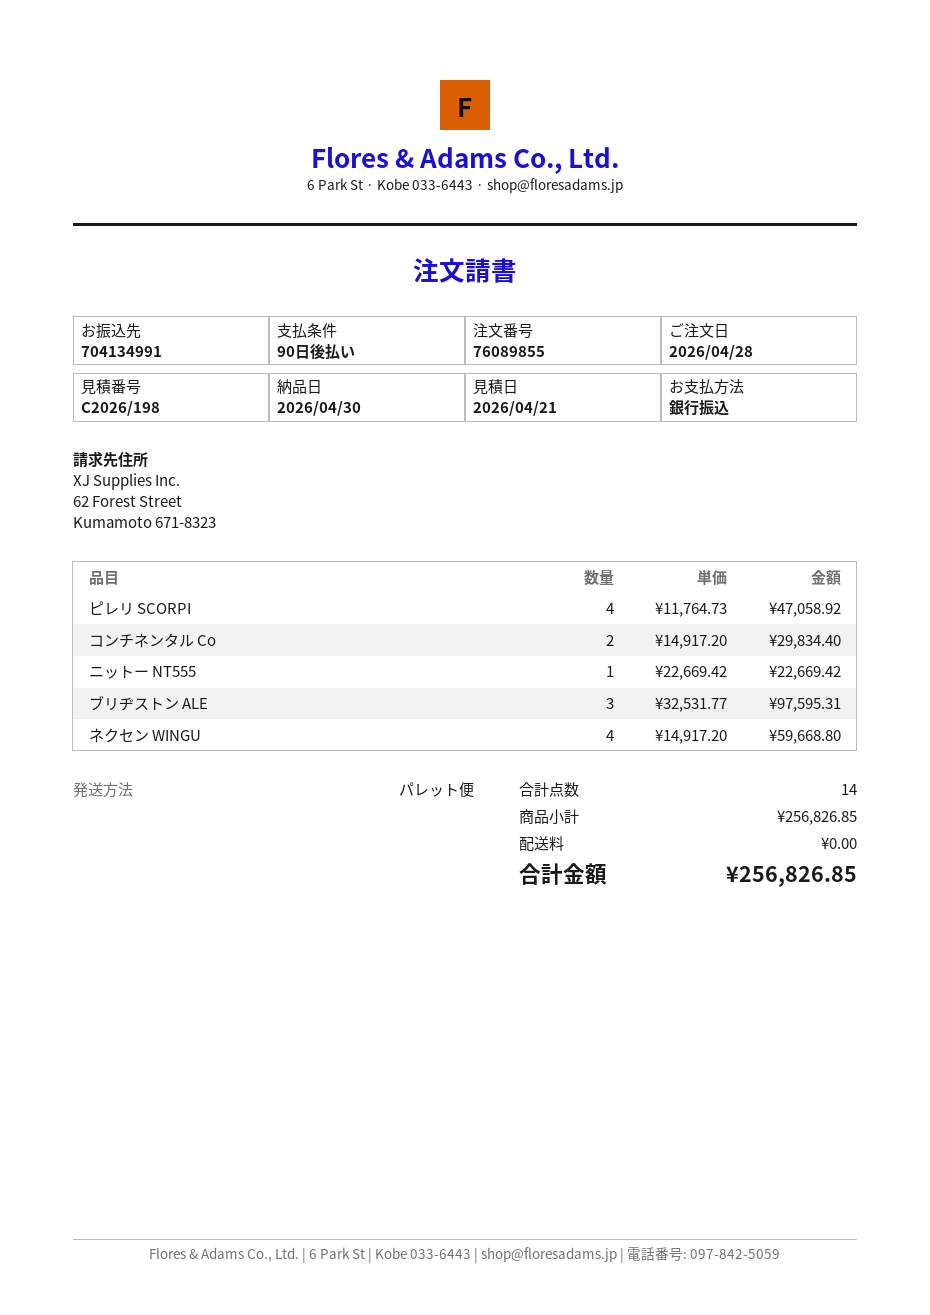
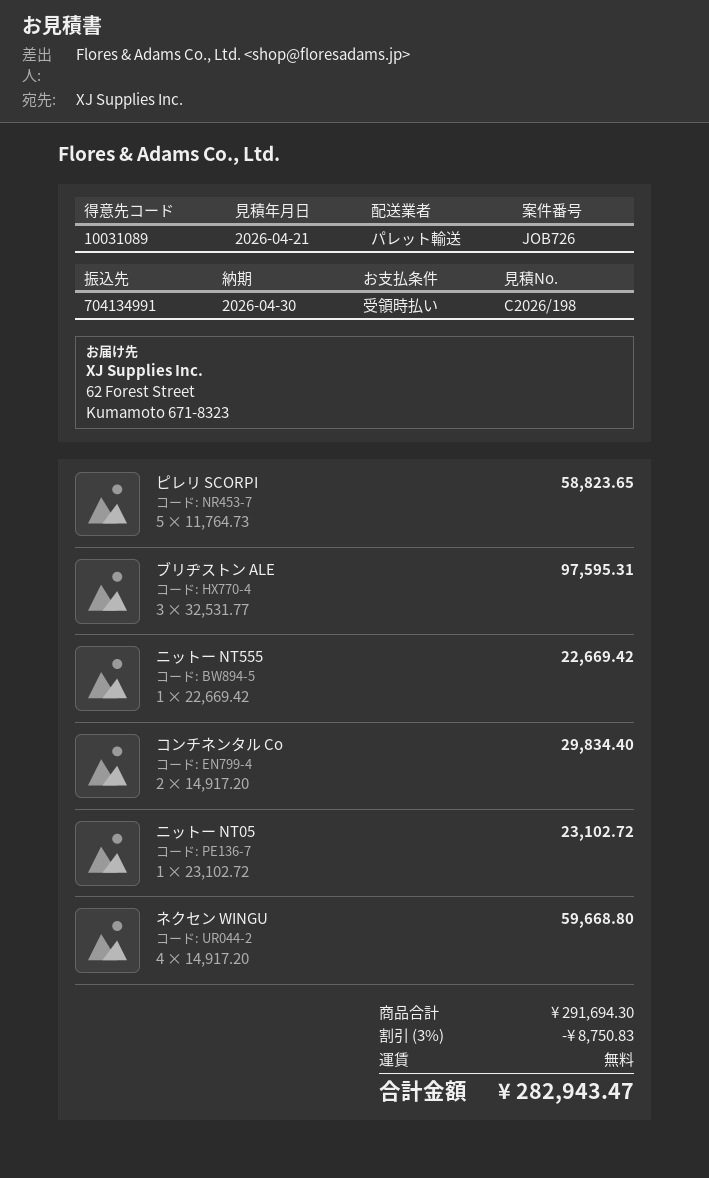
payment terms: 90 days -> on receipt
ピレリ SCORPI: 4 x 11764.73 = 47058.92 -> 5 x 11764.73 = 58823.65
ニットー NT05: none -> 1 x 23102.72 = 23102.72
subtotal: 256826.85 -> 291694.30
discount: none -> 3% = 8750.83
total: 256826.85 -> 282943.47

